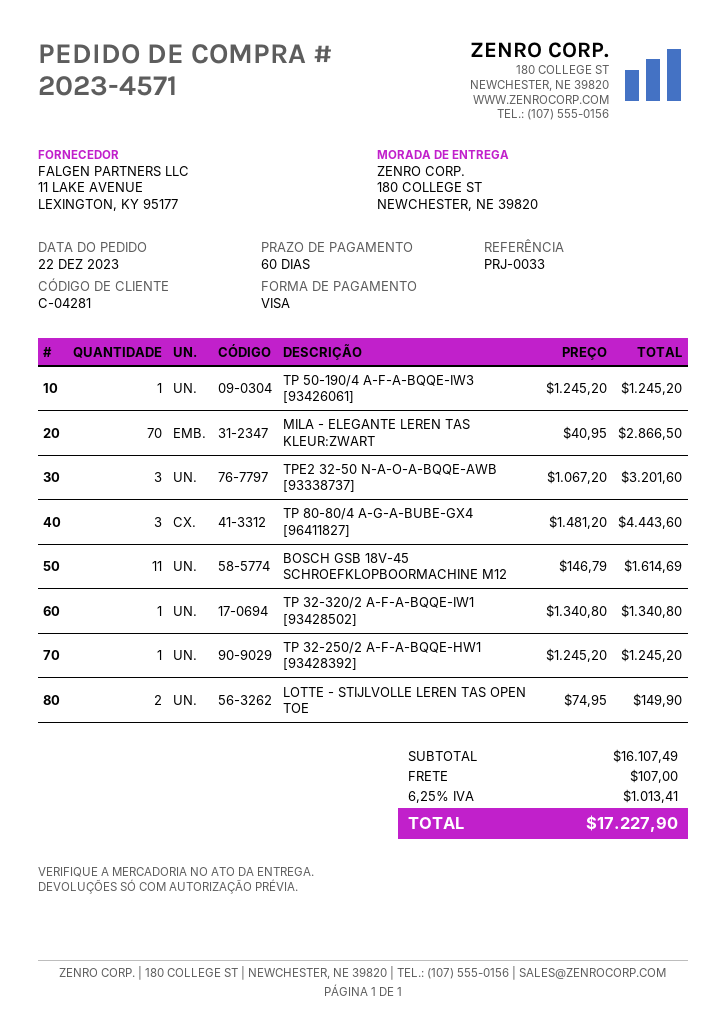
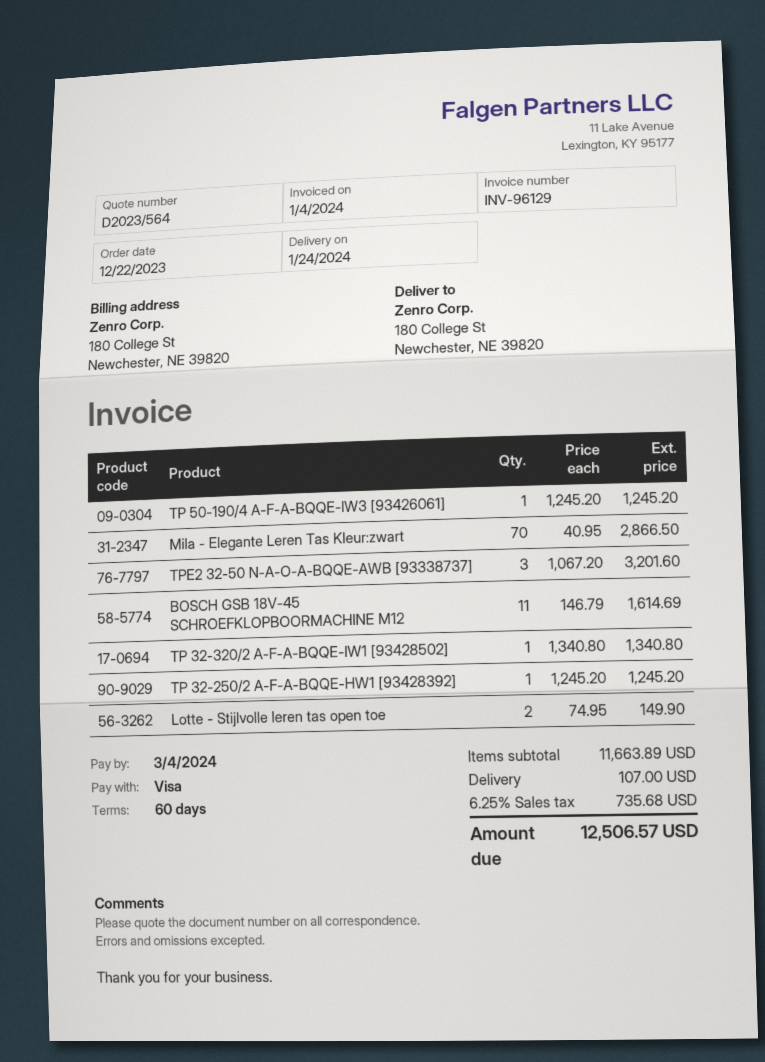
TP 80-80/4 A-G-A-BUBE-GX4 [96411827]: 3 x 1481.20 = 4443.60 -> none
subtotal: 16107.49 -> 11663.89
tax: 6.25% = 1013.41 -> 6.25% = 735.68
total: 17227.90 -> 12506.57

